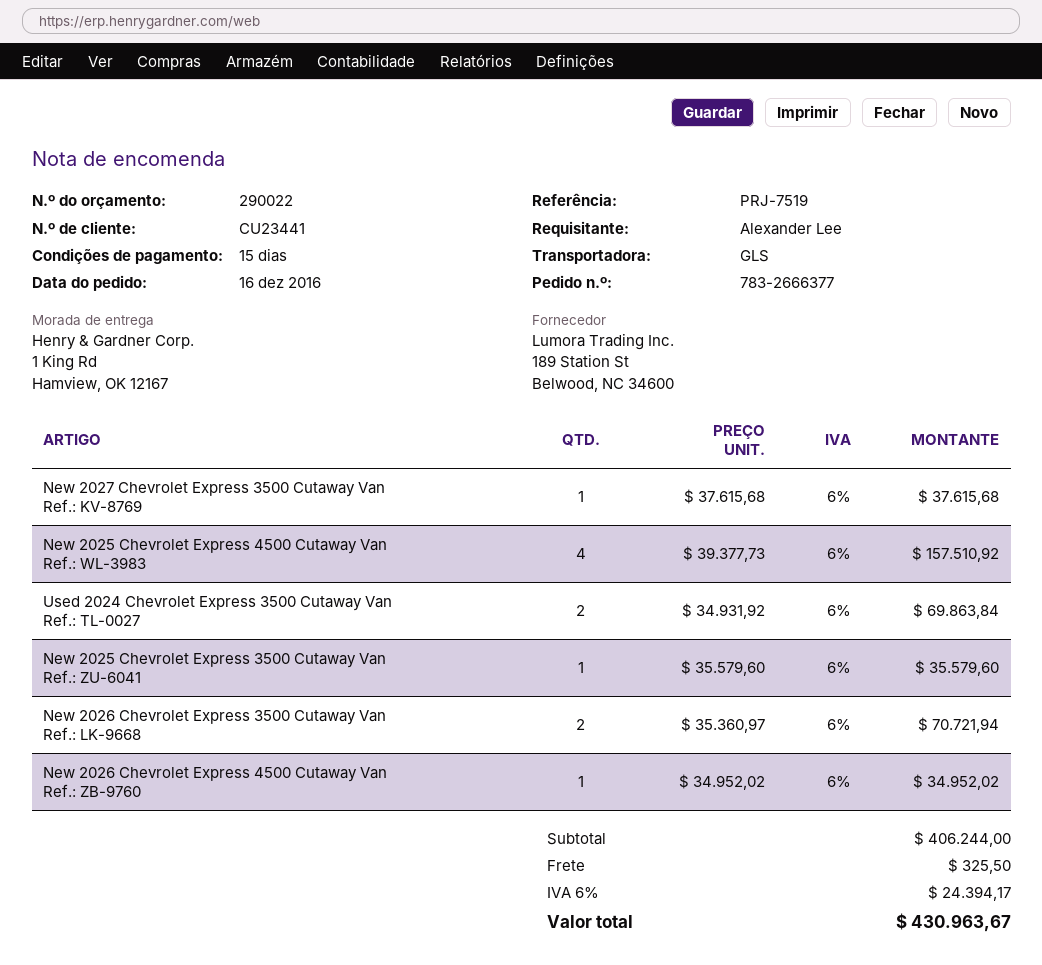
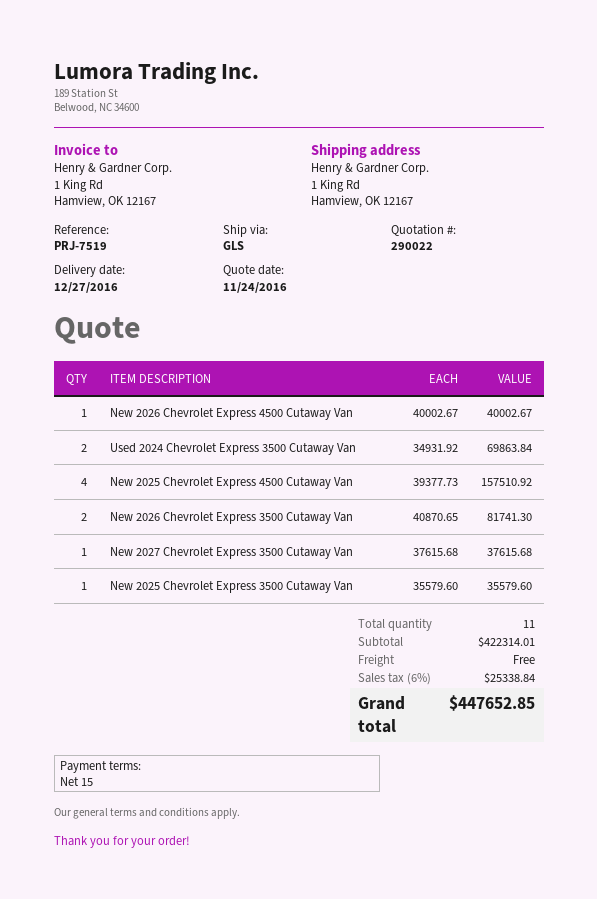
New 2026 Chevrolet Express 3500 Cutaway Van: 2 x 35360.97 = 70721.94 -> 2 x 40870.65 = 81741.30
New 2026 Chevrolet Express 4500 Cutaway Van: 1 x 34952.02 = 34952.02 -> 1 x 40002.67 = 40002.67
subtotal: 406244.00 -> 422314.01
shipping: 325.50 -> 0.00
tax: 6% = 24394.17 -> 6% = 25338.84
total: 430963.67 -> 447652.85

